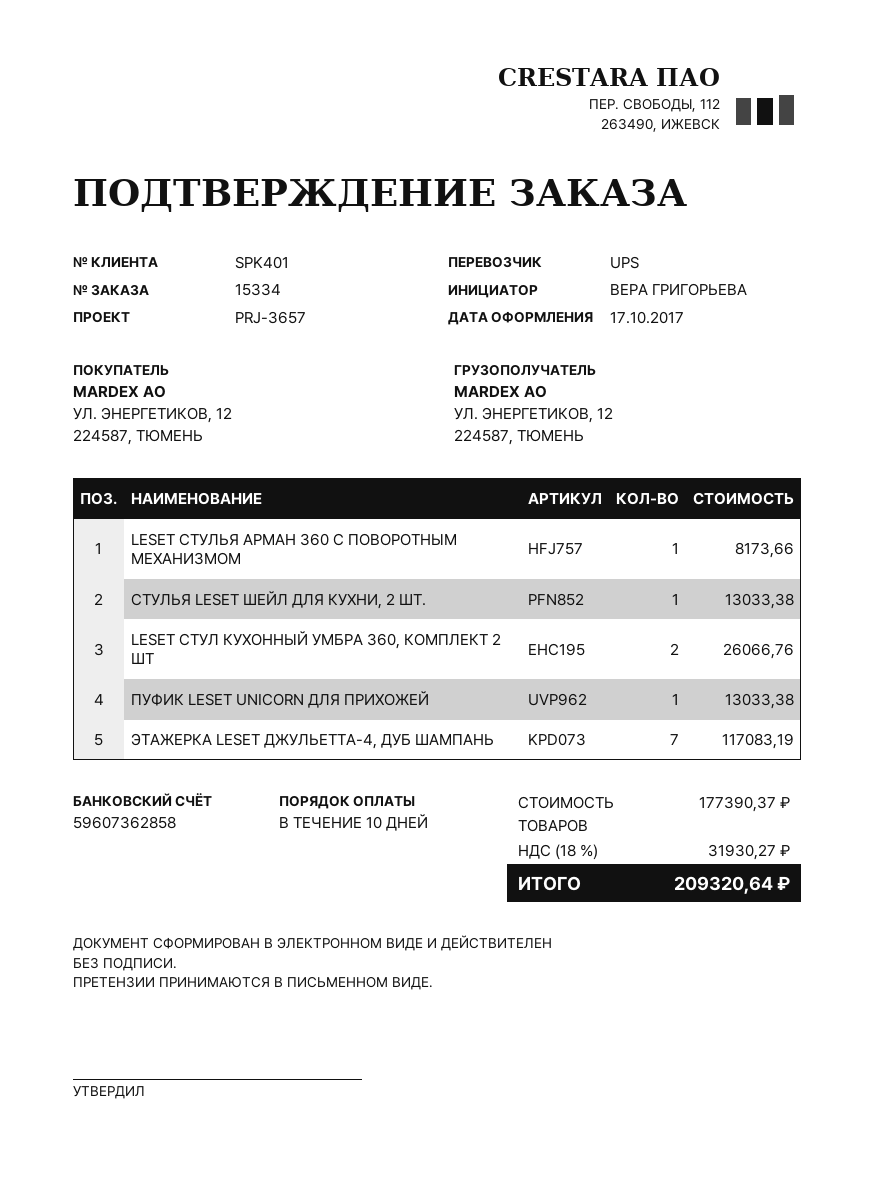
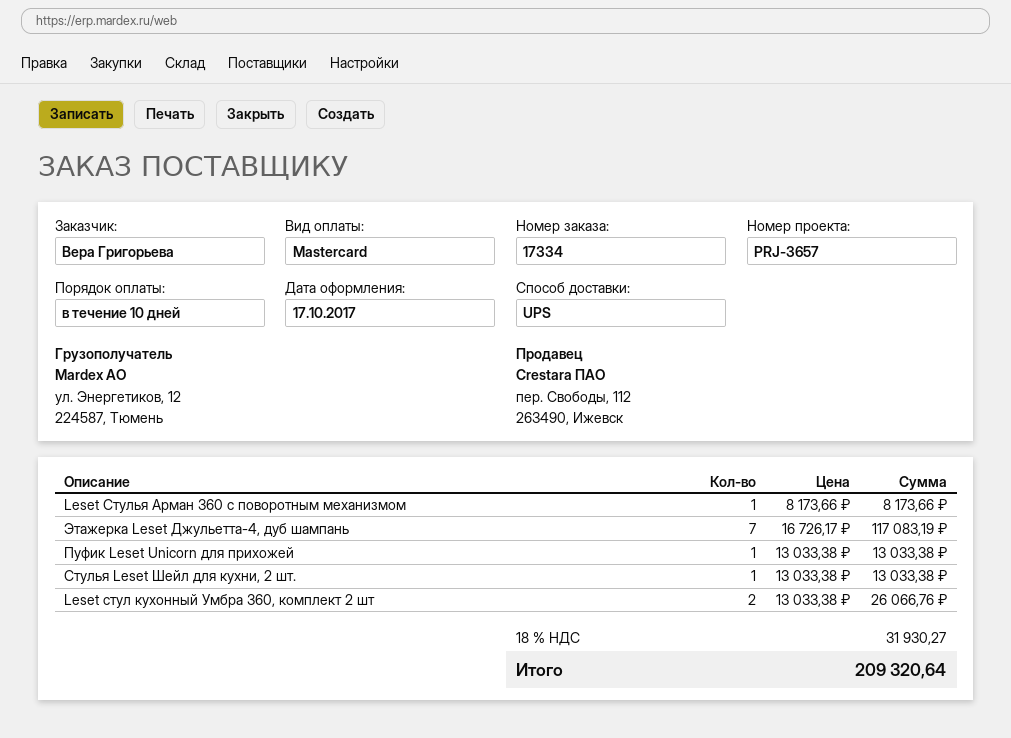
order number: 15334 -> 17334

